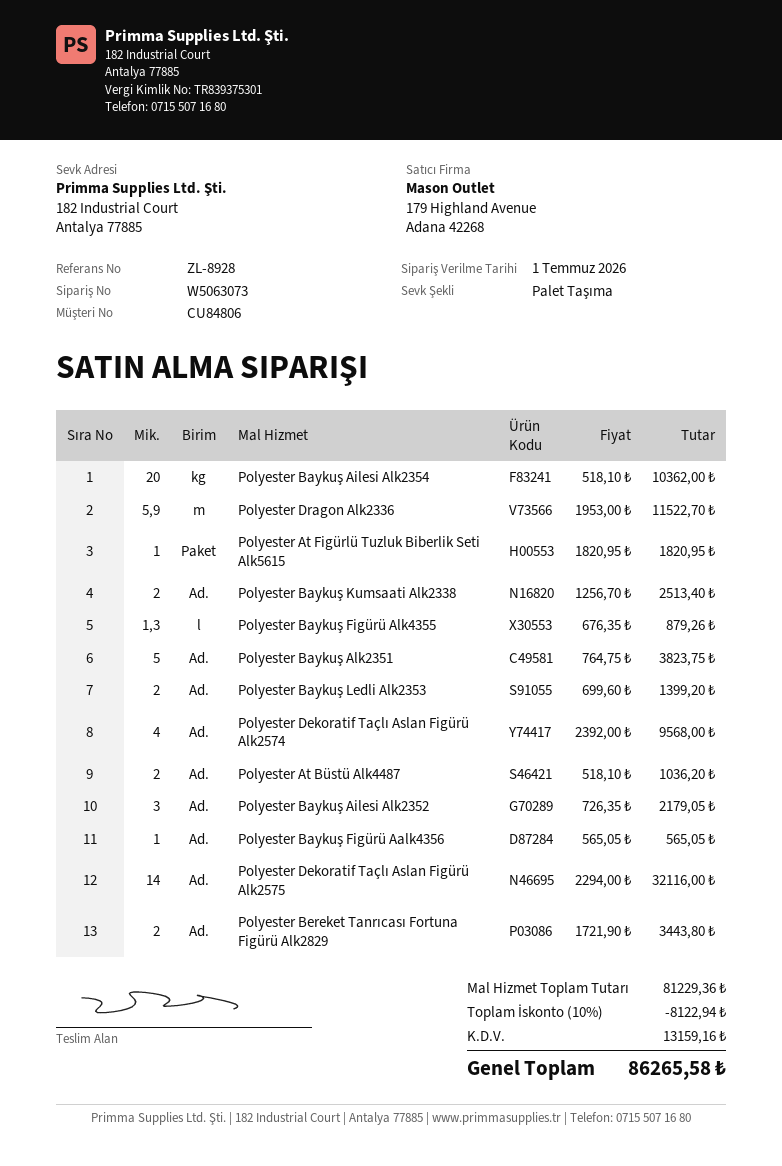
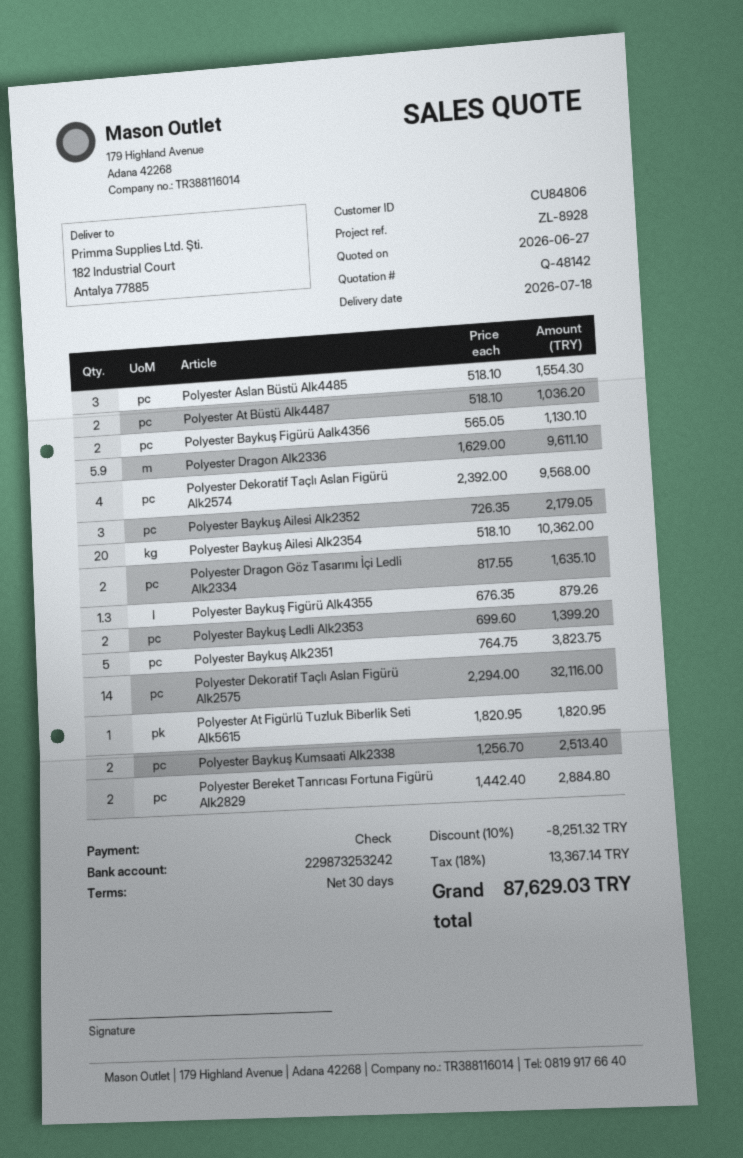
Polyester Dragon Alk2336: 5.9 x 1953.00 = 11522.70 -> 5.9 x 1629.00 = 9611.10
Polyester Baykuş Figürü Aalk4356: 1 x 565.05 = 565.05 -> 2 x 565.05 = 1130.10
Polyester Bereket Tanrıcası Fortuna Figürü Alk2829: 2 x 1721.90 = 3443.80 -> 2 x 1442.40 = 2884.80
Polyester Aslan Büstü Alk4485: none -> 3 x 518.10 = 1554.30
Polyester Dragon Göz Tasarımı İçi Ledli Alk2334: none -> 2 x 817.55 = 1635.10
discount: 10% = 8122.94 -> 10% = 8251.32
tax: 13159.16 -> 13367.14
total: 86265.58 -> 87629.03

